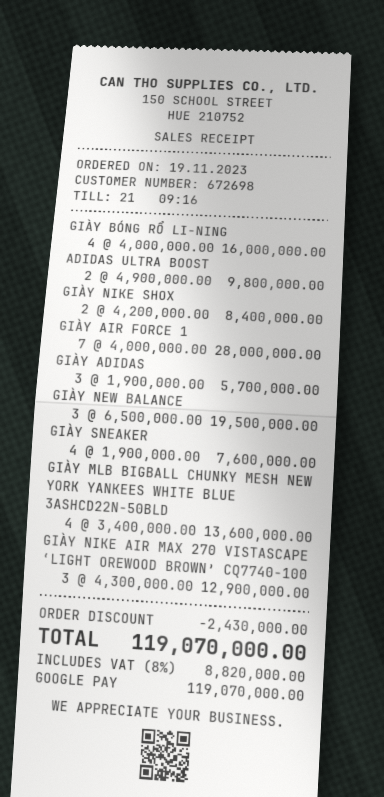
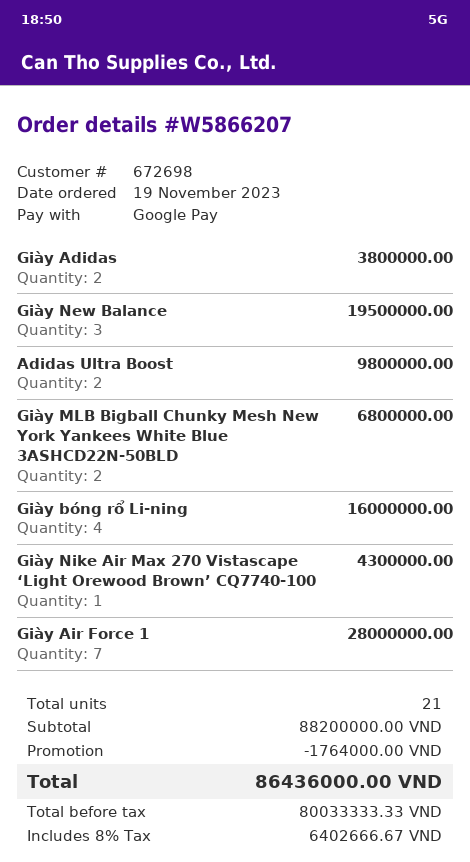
GIÀY NIKE SHOX: 2 for 8400000.00 -> none
GIÀY ADIDAS: 3 for 5700000.00 -> 2 for 3800000.00
GIÀY SNEAKER: 4 for 7600000.00 -> none
GIÀY MLB BIGBALL CHUNKY MESH NEW YORK YANKEES WHITE BLUE 3ASHCD22N-50BLD: 4 for 13600000.00 -> 2 for 6800000.00
GIÀY NIKE AIR MAX 270 VISTASCAPE ‘LIGHT OREWOOD BROWN’ CQ7740-100: 3 for 12900000.00 -> 1 for 4300000.00
discount: 2430000.00 -> 1764000.00
tax: 8% = 8820000.00 -> 8% = 6402666.67
total: 119070000.00 -> 86436000.00

